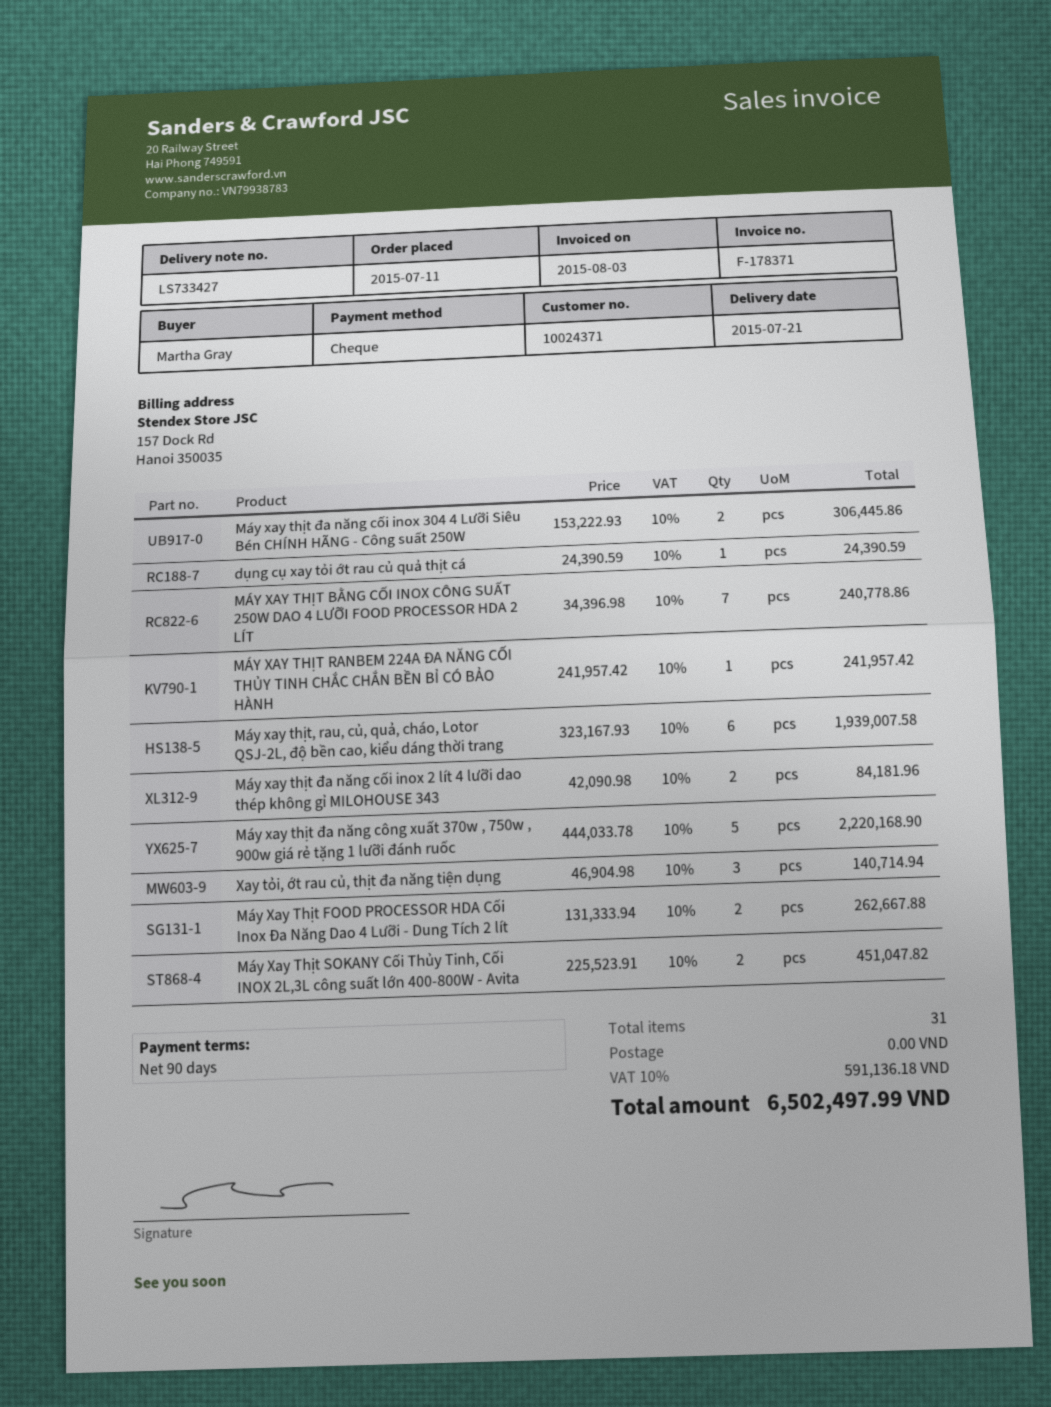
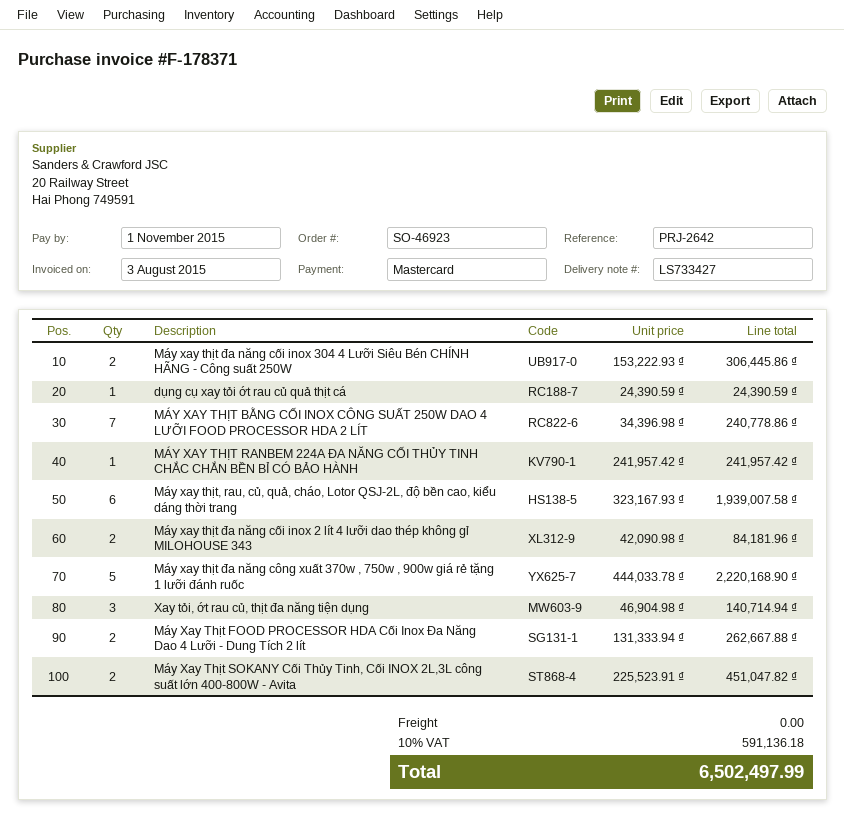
payment method: cheque -> Mastercard

